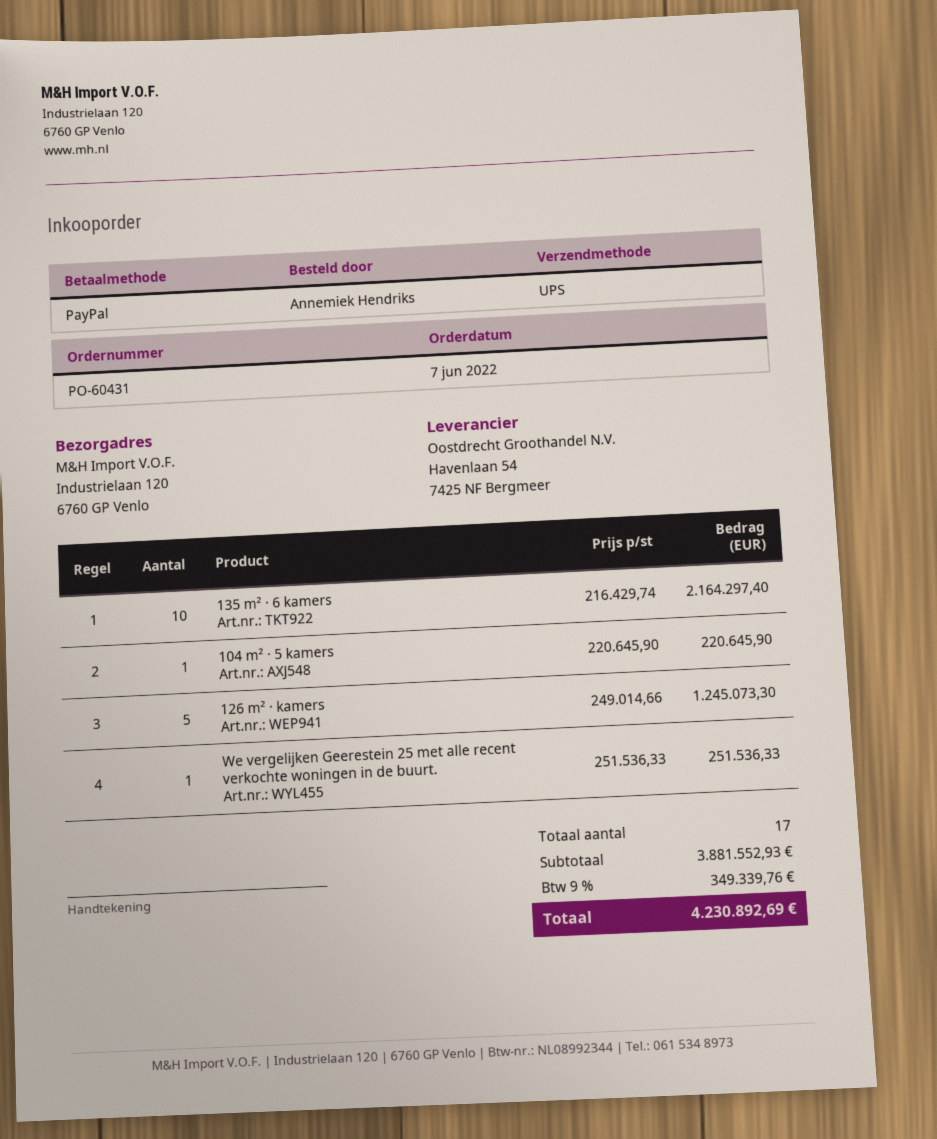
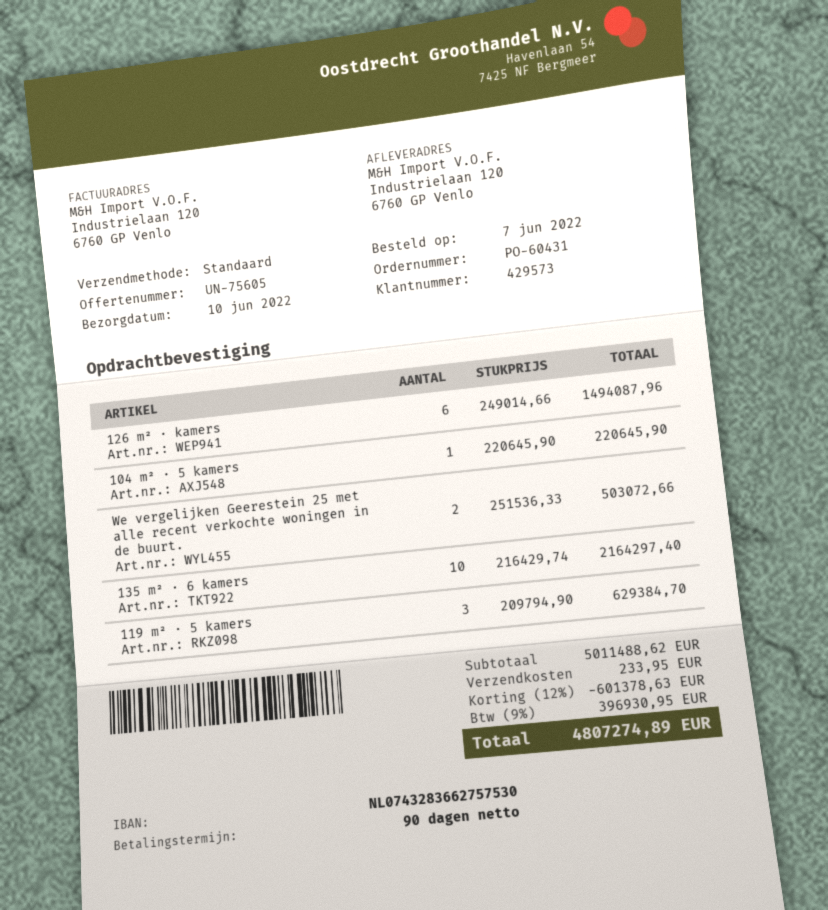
shipping method: UPS -> standard
126 m² · kamers: 5 x 249014.66 = 1245073.30 -> 6 x 249014.66 = 1494087.96
We vergelijken Geerestein 25 met alle recent verkochte woningen in de buurt.: 1 x 251536.33 = 251536.33 -> 2 x 251536.33 = 503072.66
119 m² · 5 kamers: none -> 3 x 209794.90 = 629384.70
subtotal: 3881552.93 -> 5011488.62
discount: none -> 12% = 601378.63
shipping: none -> 233.95
tax: 9% = 349339.76 -> 9% = 396930.95
total: 4230892.69 -> 4807274.89

